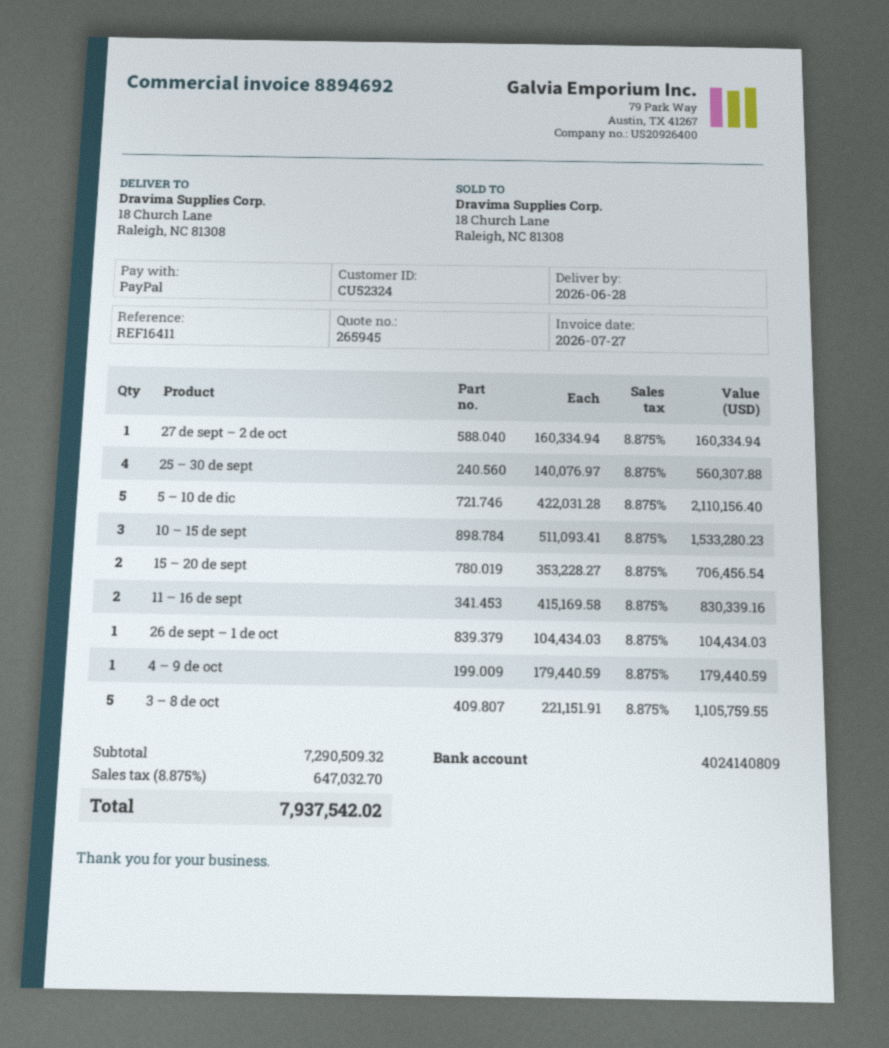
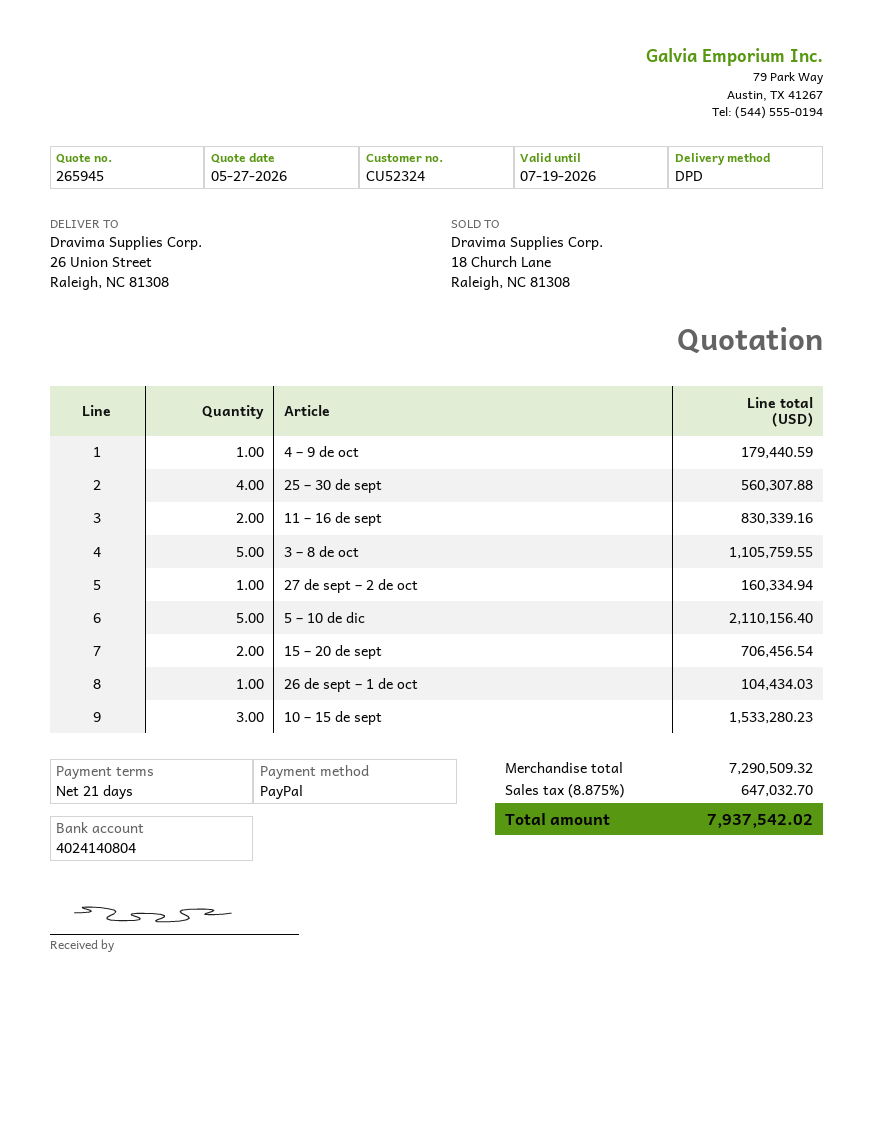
bank account: 4024140809 -> 4024140804
ship to: 18 Church Lane, Raleigh, NC 81308 -> 26 Union Street, Raleigh, NC 81308

